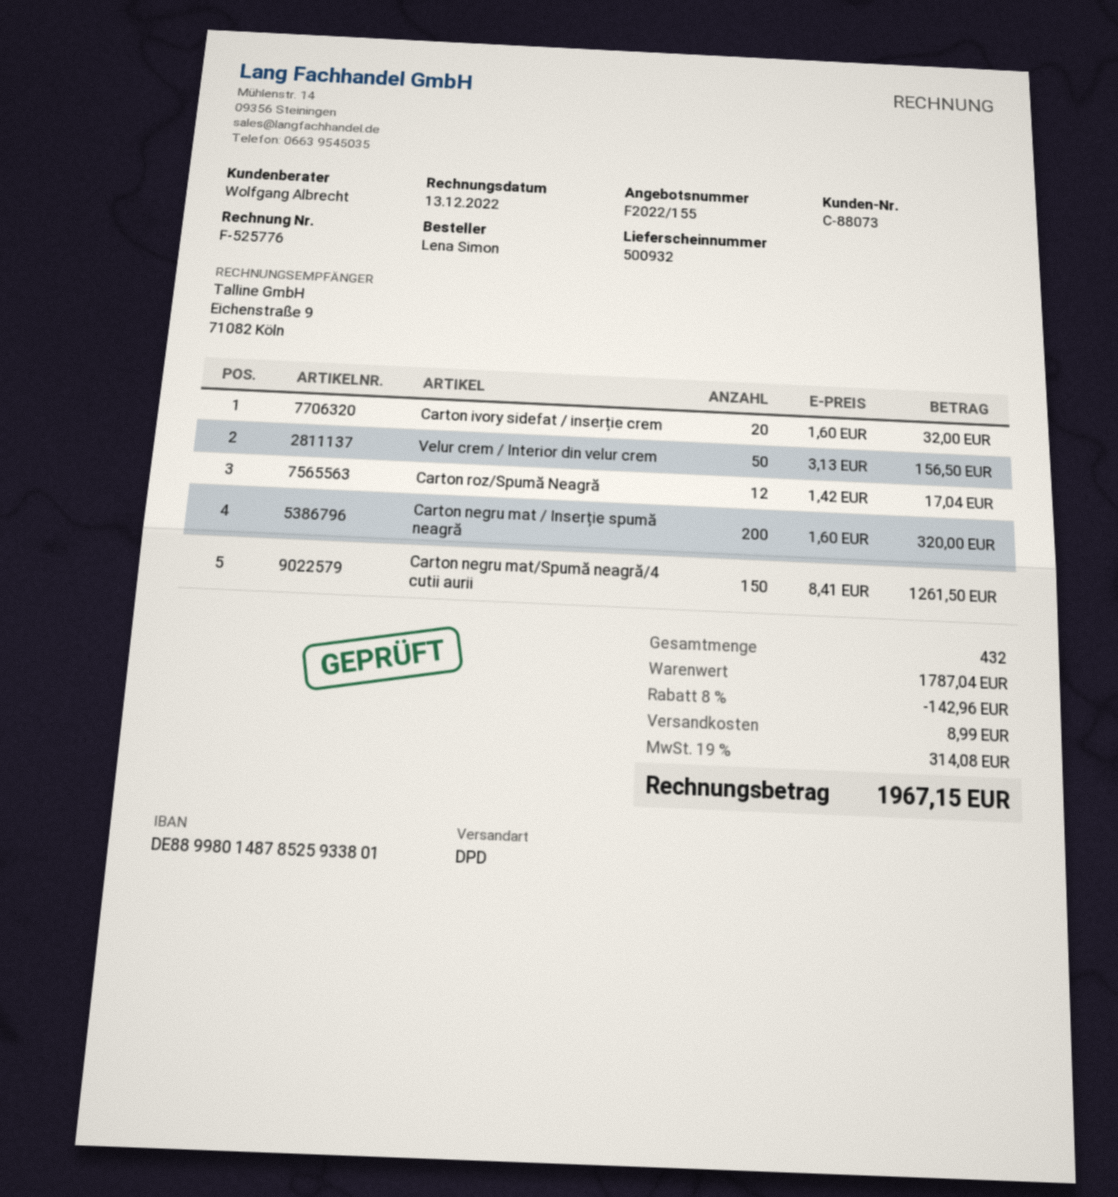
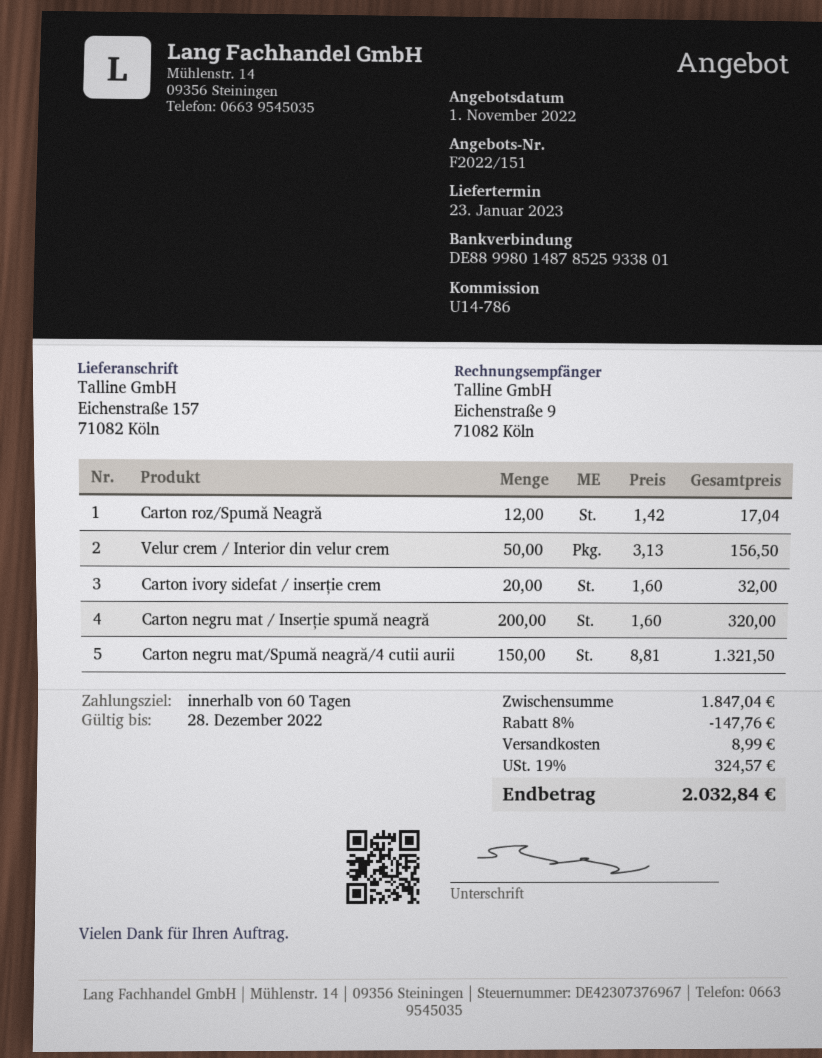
quote number: F2022/155 -> F2022/151
Carton negru mat/Spumă neagră/4 cutii aurii: 150 x 8.41 = 1261.50 -> 150 x 8.81 = 1321.50
subtotal: 1787.04 -> 1847.04
discount: 8% = 142.96 -> 8% = 147.76
tax: 19% = 314.08 -> 19% = 324.57
total: 1967.15 -> 2032.84

